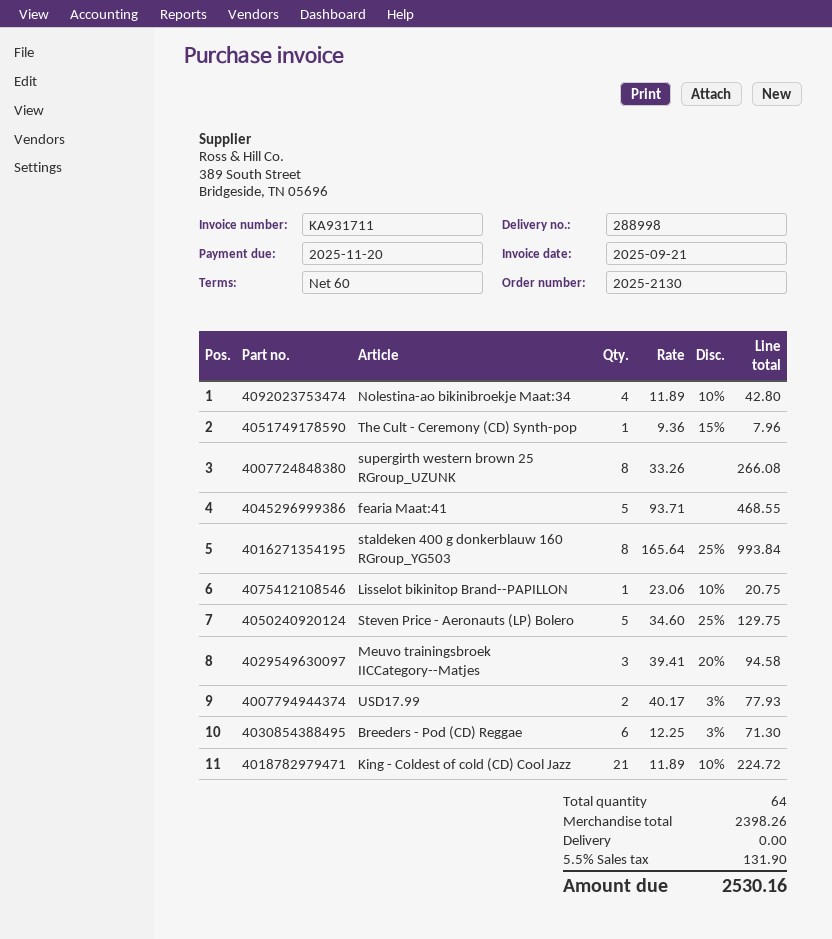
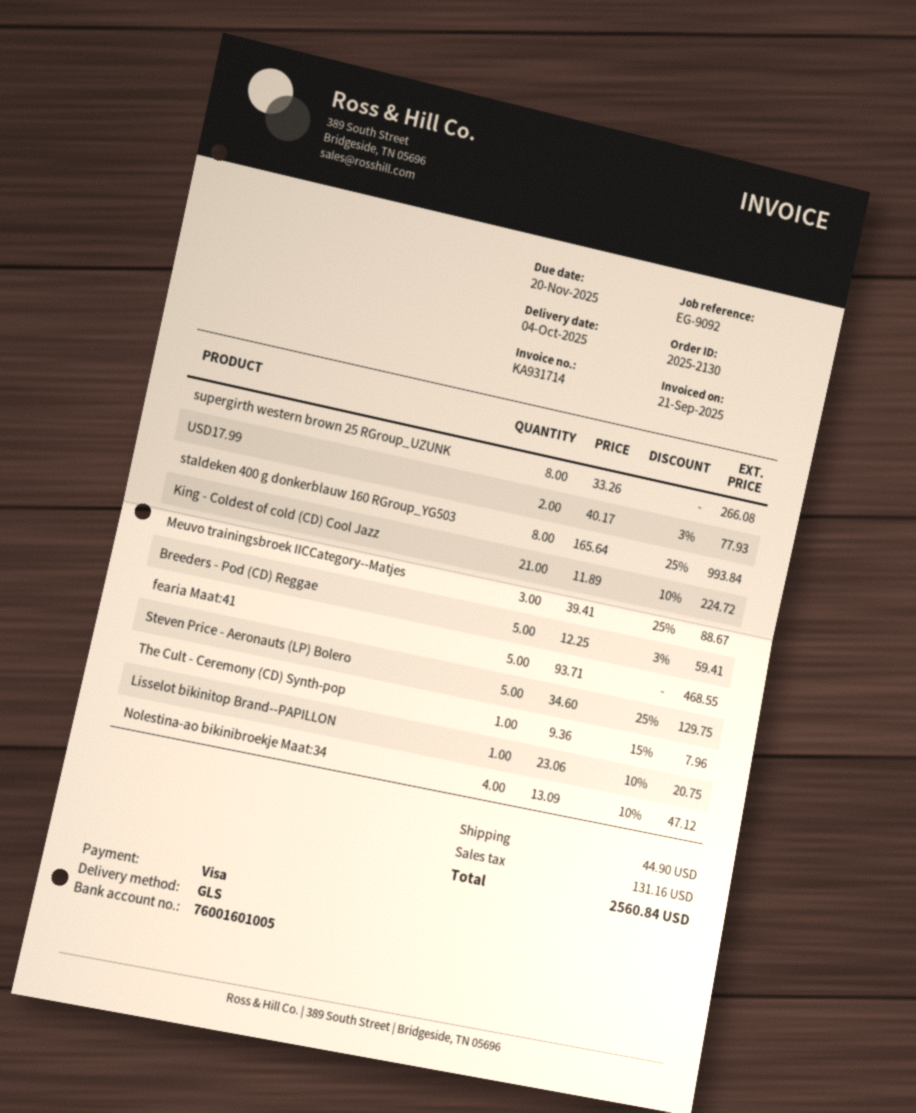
invoice number: KA931711 -> KA931714
Nolestina-ao bikinibroekje Maat:34: 4 x 11.89 - 10% = 42.80 -> 4 x 13.09 - 10% = 47.12
Meuvo trainingsbroek IICCategory--Matjes: 3 x 39.41 - 20% = 94.58 -> 3 x 39.41 - 25% = 88.67
Breeders - Pod (CD) Reggae: 6 x 12.25 - 3% = 71.30 -> 5 x 12.25 - 3% = 59.41
shipping: 0.00 -> 44.90
tax: 131.90 -> 131.16
total: 2530.16 -> 2560.84

